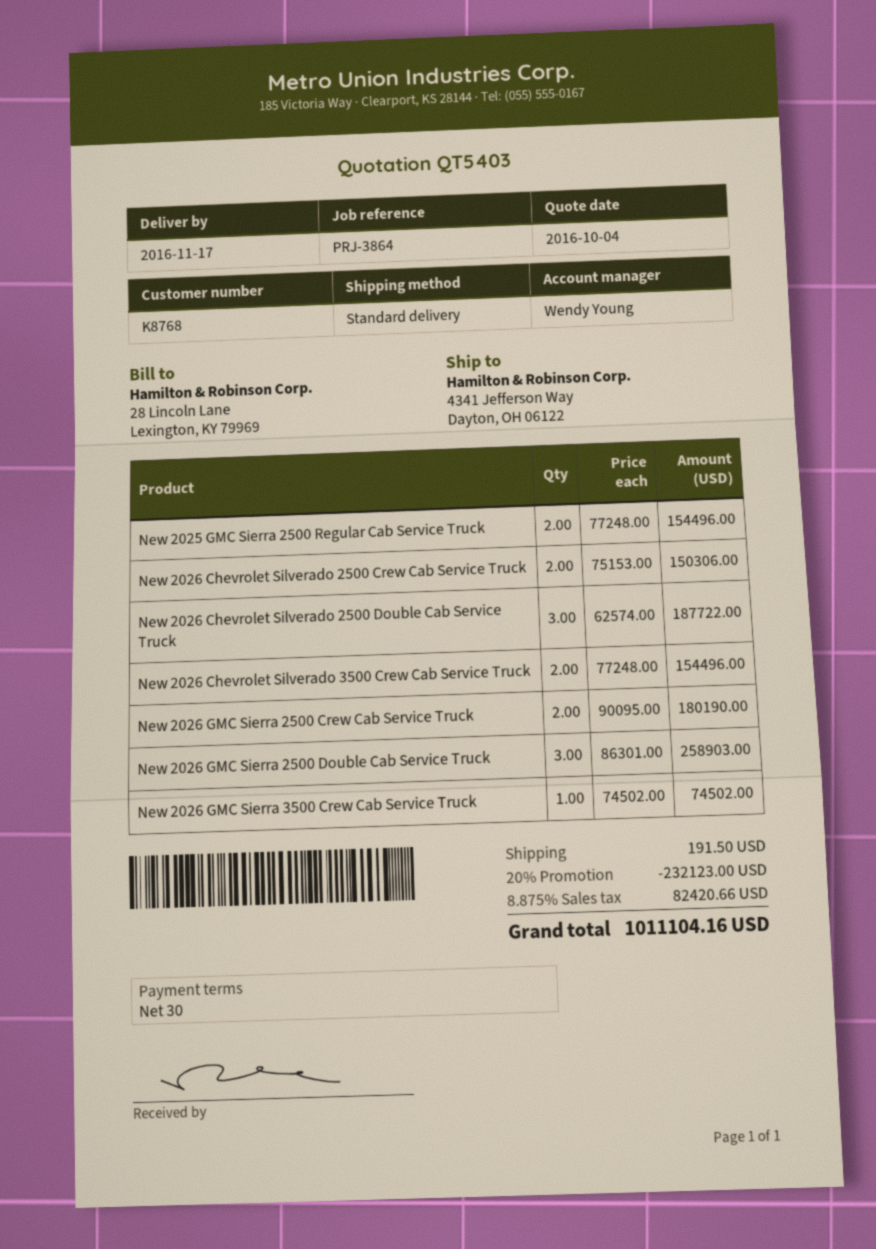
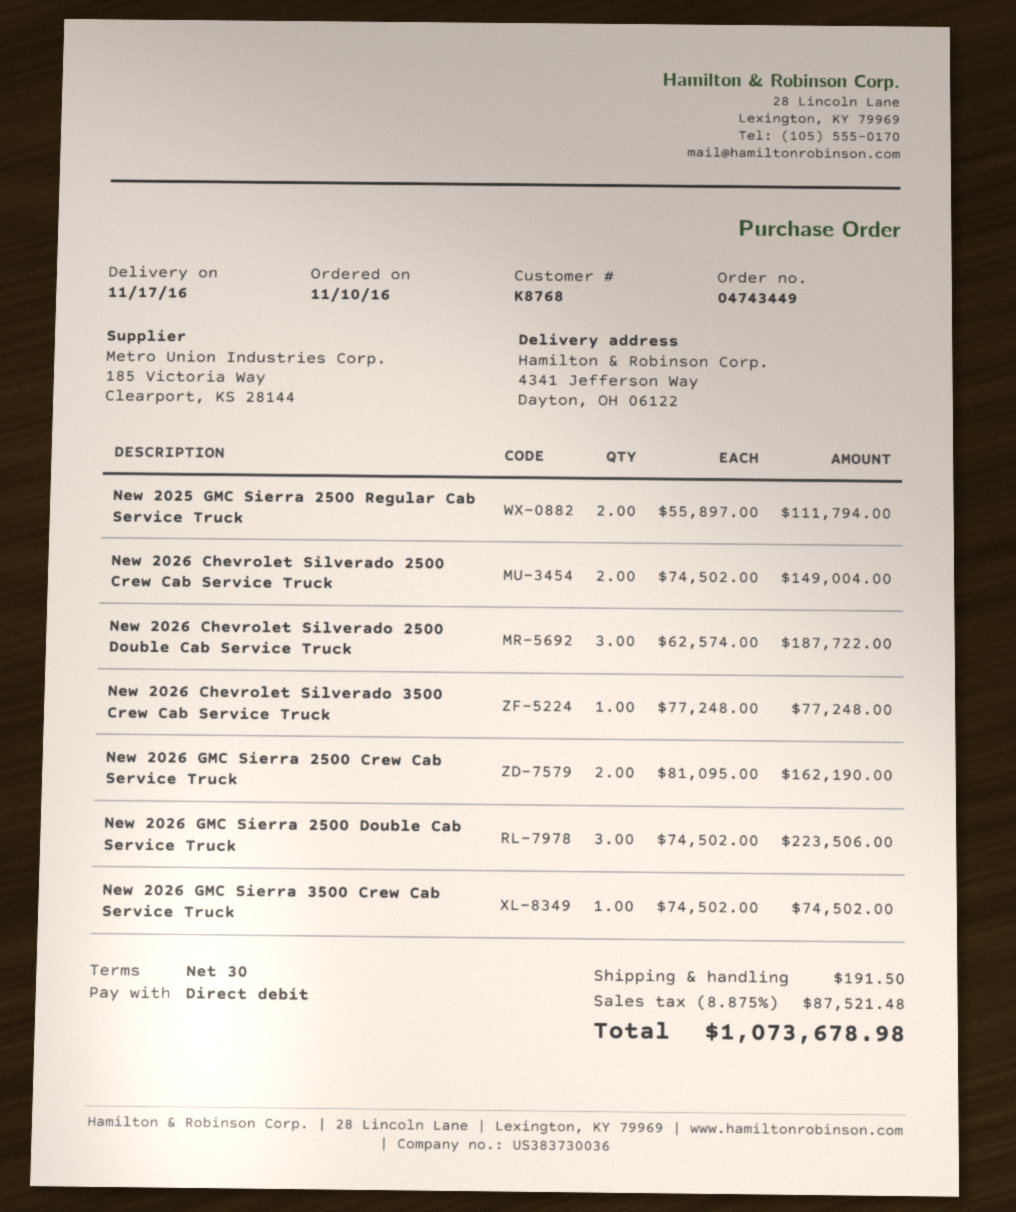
New 2025 GMC Sierra 2500 Regular Cab Service Truck: 2 x 77248.00 = 154496.00 -> 2 x 55897.00 = 111794.00
New 2026 Chevrolet Silverado 2500 Crew Cab Service Truck: 2 x 75153.00 = 150306.00 -> 2 x 74502.00 = 149004.00
New 2026 Chevrolet Silverado 3500 Crew Cab Service Truck: 2 x 77248.00 = 154496.00 -> 1 x 77248.00 = 77248.00
New 2026 GMC Sierra 2500 Crew Cab Service Truck: 2 x 90095.00 = 180190.00 -> 2 x 81095.00 = 162190.00
New 2026 GMC Sierra 2500 Double Cab Service Truck: 3 x 86301.00 = 258903.00 -> 3 x 74502.00 = 223506.00
discount: 20% = 232123.00 -> none
tax: 8.875% = 82420.66 -> 8.875% = 87521.48
total: 1011104.16 -> 1073678.98

